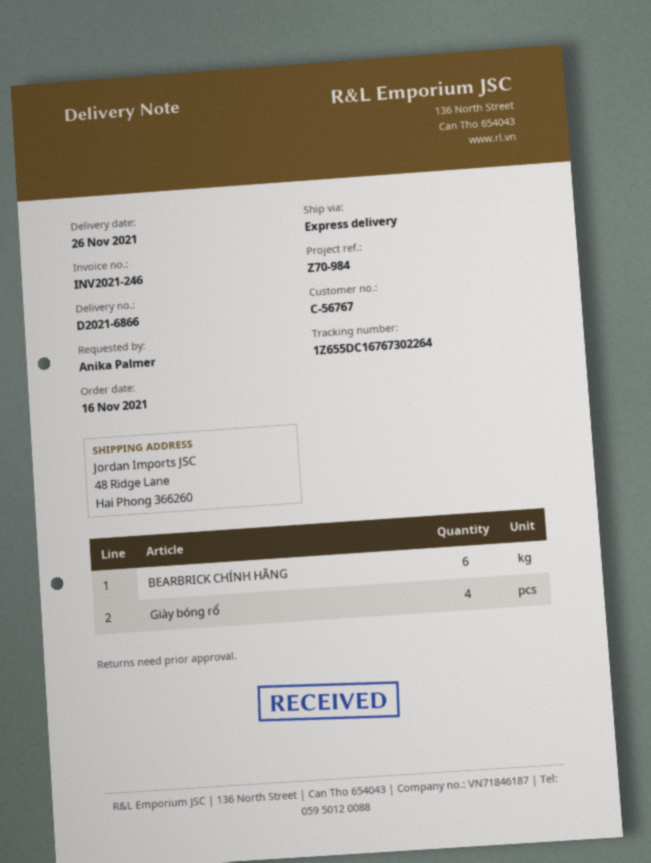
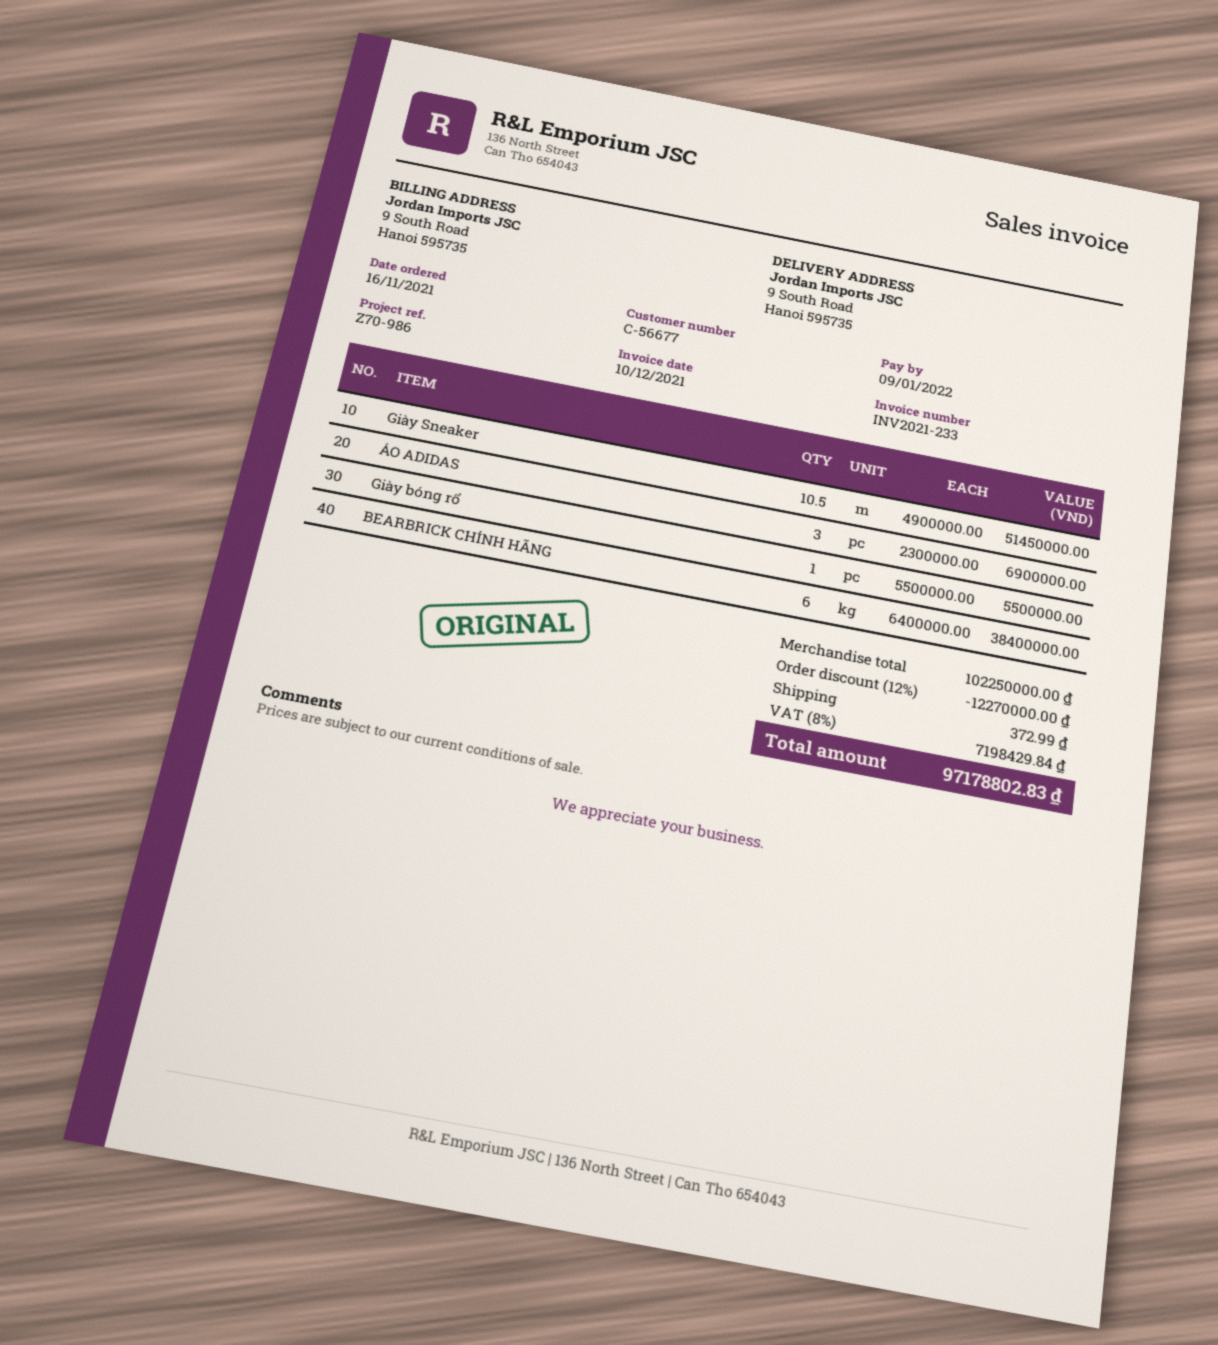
invoice number: INV2021-246 -> INV2021-233
customer number: C-56767 -> C-56677
reference: Z70-984 -> Z70-986
ship to: 48 Ridge Lane, Hai Phong 366260 -> 9 South Road, Hanoi 595735
Giày bóng rổ: 4 -> 1
Giày Sneaker: none -> 10.5
ÁO ADIDAS: none -> 3

